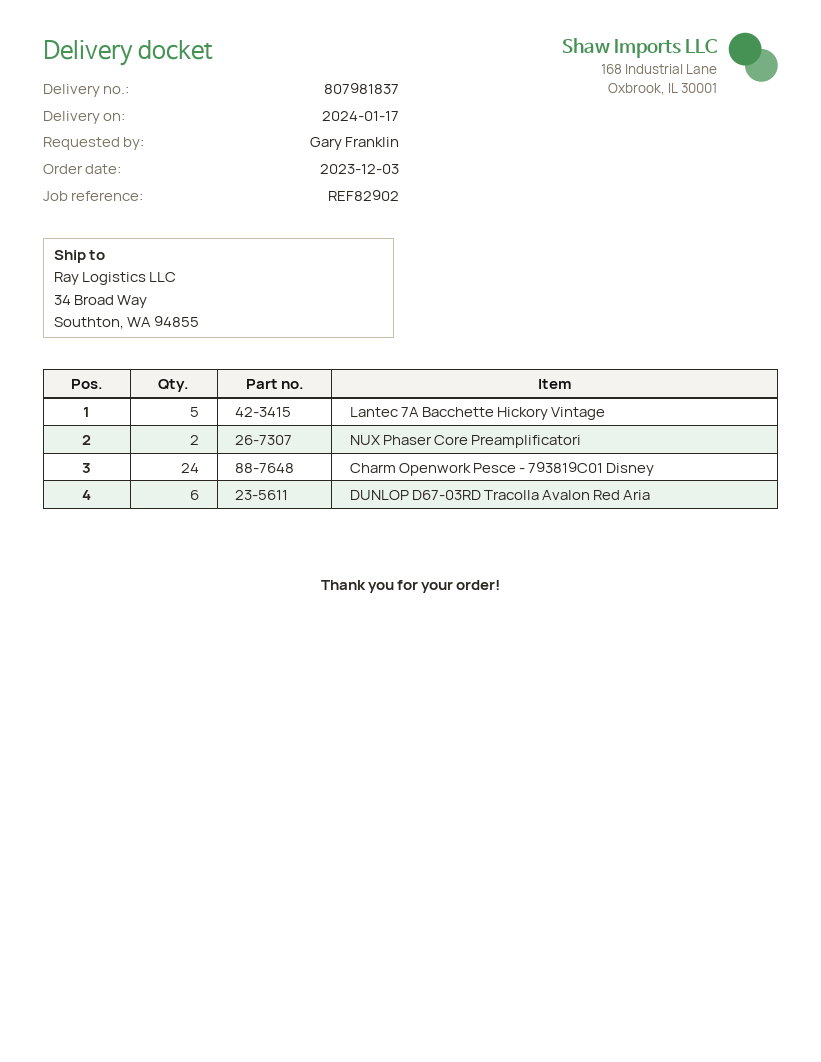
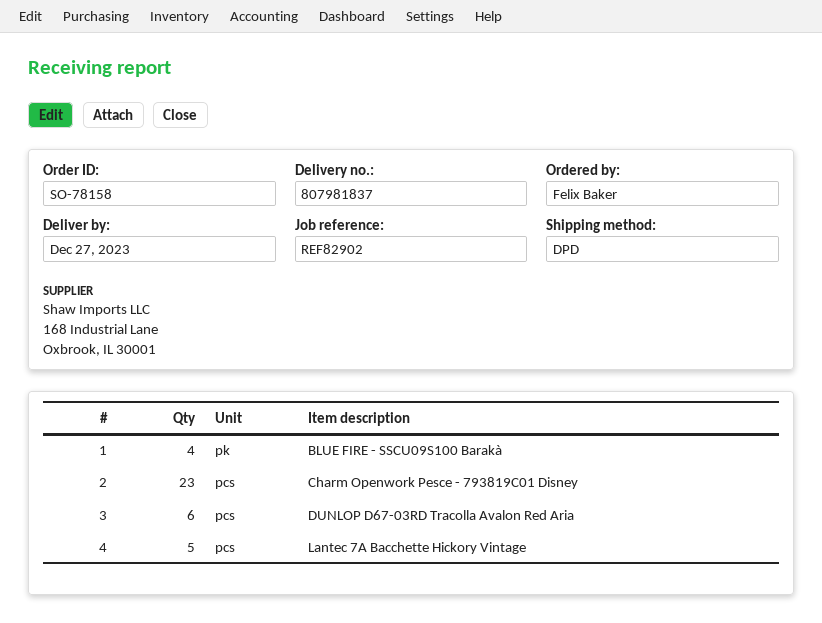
delivery date: 2024-01-17 -> 2023-12-27
ordered by: Gary Franklin -> Felix Baker
NUX Phaser Core Preamplificatori: 2 -> none
Charm Openwork Pesce - 793819C01 Disney: 24 -> 23
BLUE FIRE - SSCU09S100 Barakà: none -> 4

